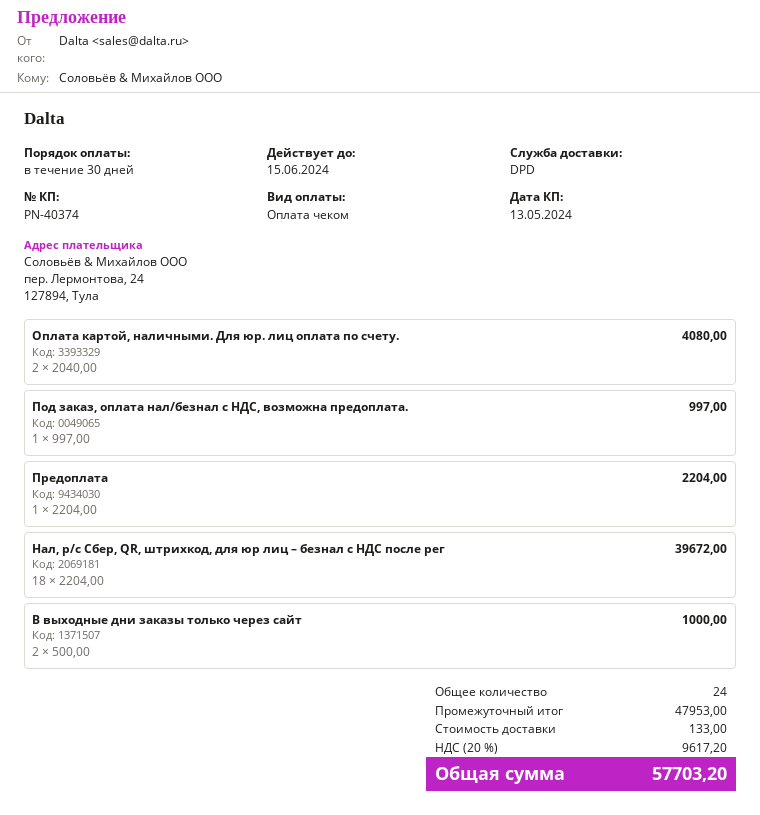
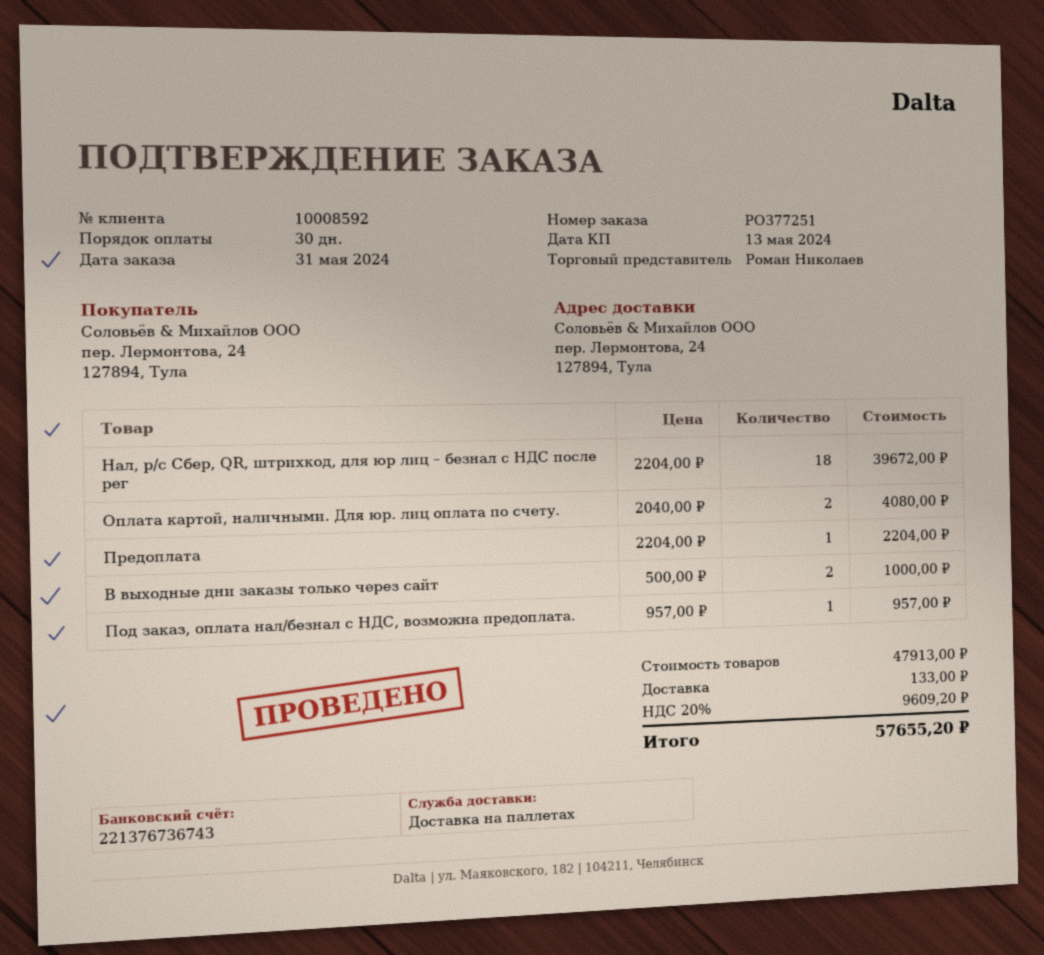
shipping method: DPD -> pallet freight
Под заказ, оплата нал/безнал с НДС, возможна предоплата.: 1 x 997.00 = 997.00 -> 1 x 957.00 = 957.00
subtotal: 47953.00 -> 47913.00
tax: 20% = 9617.20 -> 20% = 9609.20
total: 57703.20 -> 57655.20

